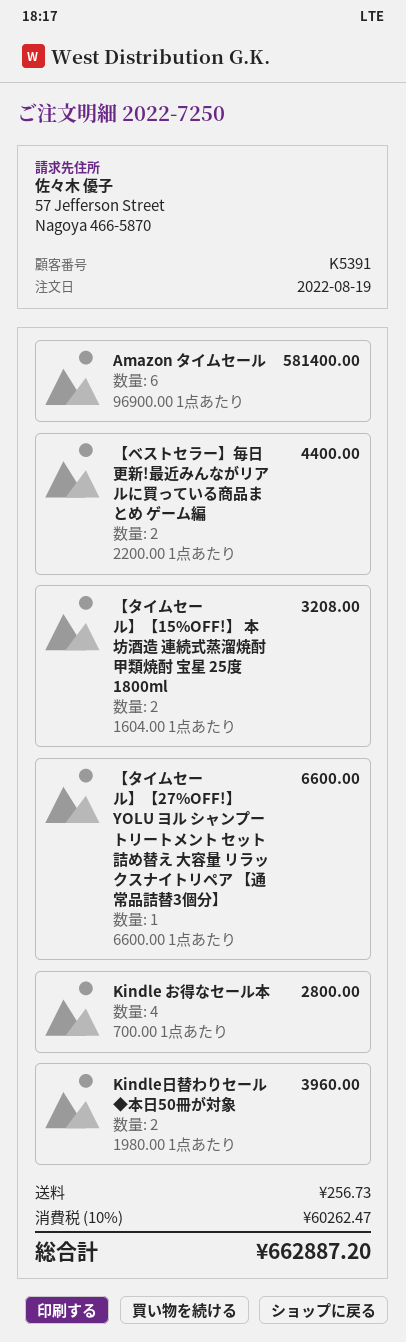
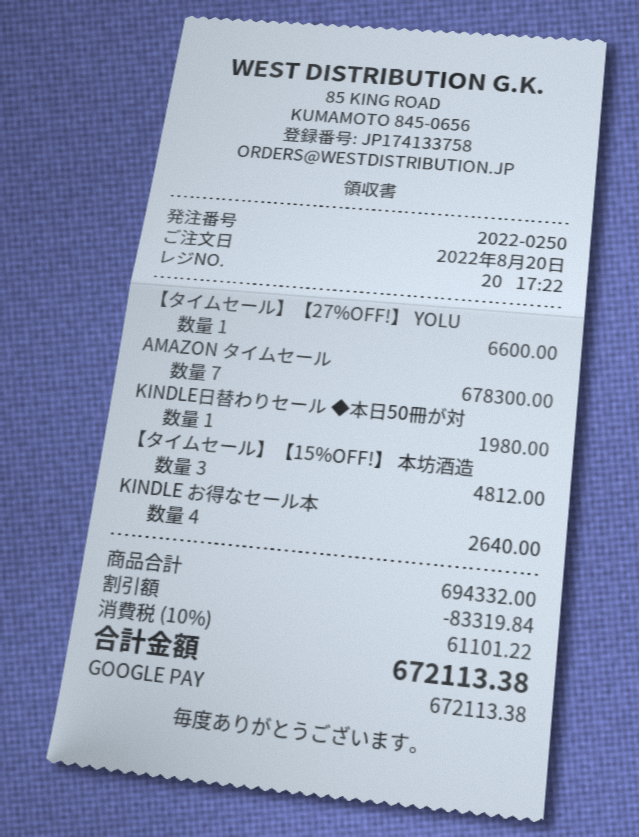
order number: 2022-7250 -> 2022-0250
order date: 2022-08-19 -> 2022-08-20
Amazon タイムセール: 6 for 581400.00 -> 7 for 678300.00
【ベストセラー】毎日更新!最近みんながリアルに買っている商品まとめ ゲーム編: 2 for 4400.00 -> none
【タイムセール】【15%OFF!】 本坊酒造 連続式蒸溜焼酎 甲類焼酎 宝星 25度 1800ml: 2 for 3208.00 -> 3 for 4812.00
Kindle お得なセール本: 4 for 2800.00 -> 4 for 2640.00
Kindle日替わりセール ◆本日50冊が対象: 2 for 3960.00 -> 1 for 1980.00
discount: none -> 83319.84
shipping: 256.73 -> none
tax: 10% = 60262.47 -> 10% = 61101.22
total: 662887.20 -> 672113.38

